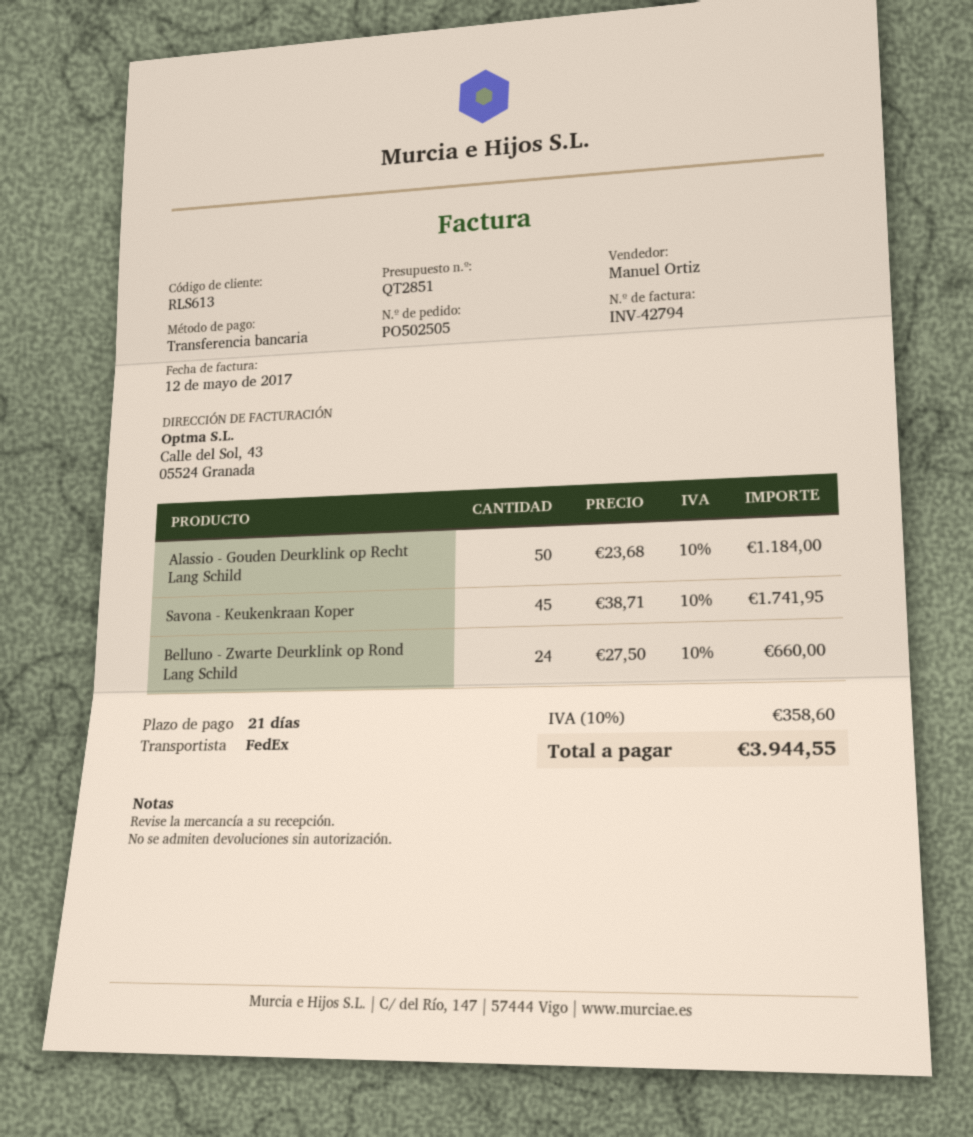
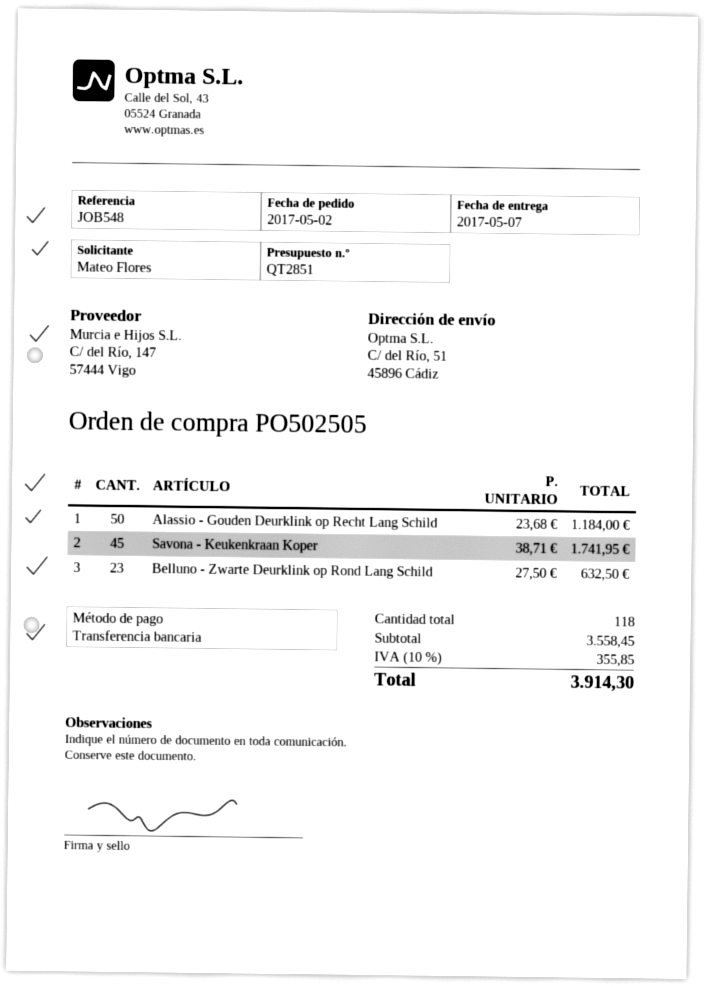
Belluno - Zwarte Deurklink op Rond Lang Schild: 24 x 27.50 = 660.00 -> 23 x 27.50 = 632.50
tax: 10% = 358.60 -> 10% = 355.85
total: 3944.55 -> 3914.30

